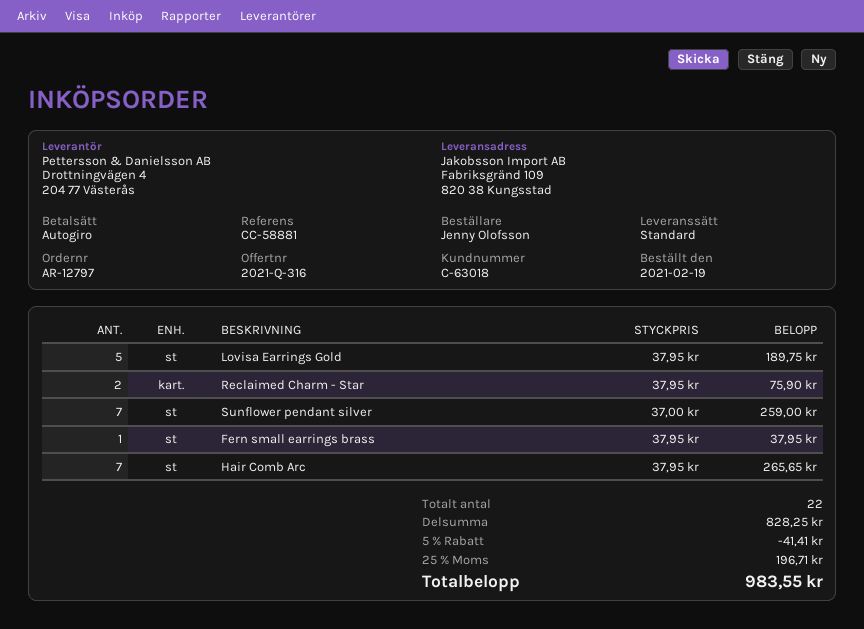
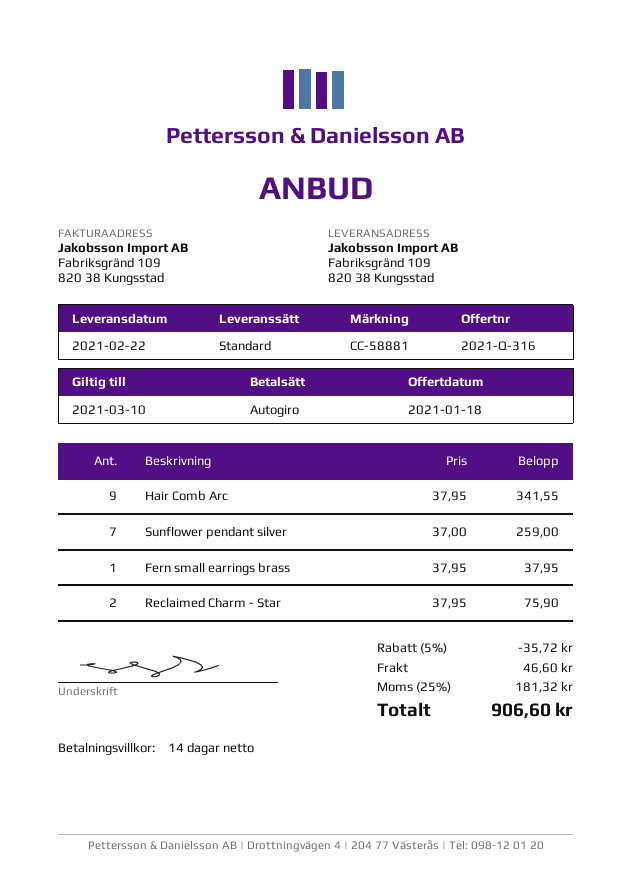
Lovisa Earrings Gold: 5 x 37.95 = 189.75 -> none
Hair Comb Arc: 7 x 37.95 = 265.65 -> 9 x 37.95 = 341.55
discount: 5% = 41.41 -> 5% = 35.72
shipping: none -> 46.60
tax: 25% = 196.71 -> 25% = 181.32
total: 983.55 -> 906.60

